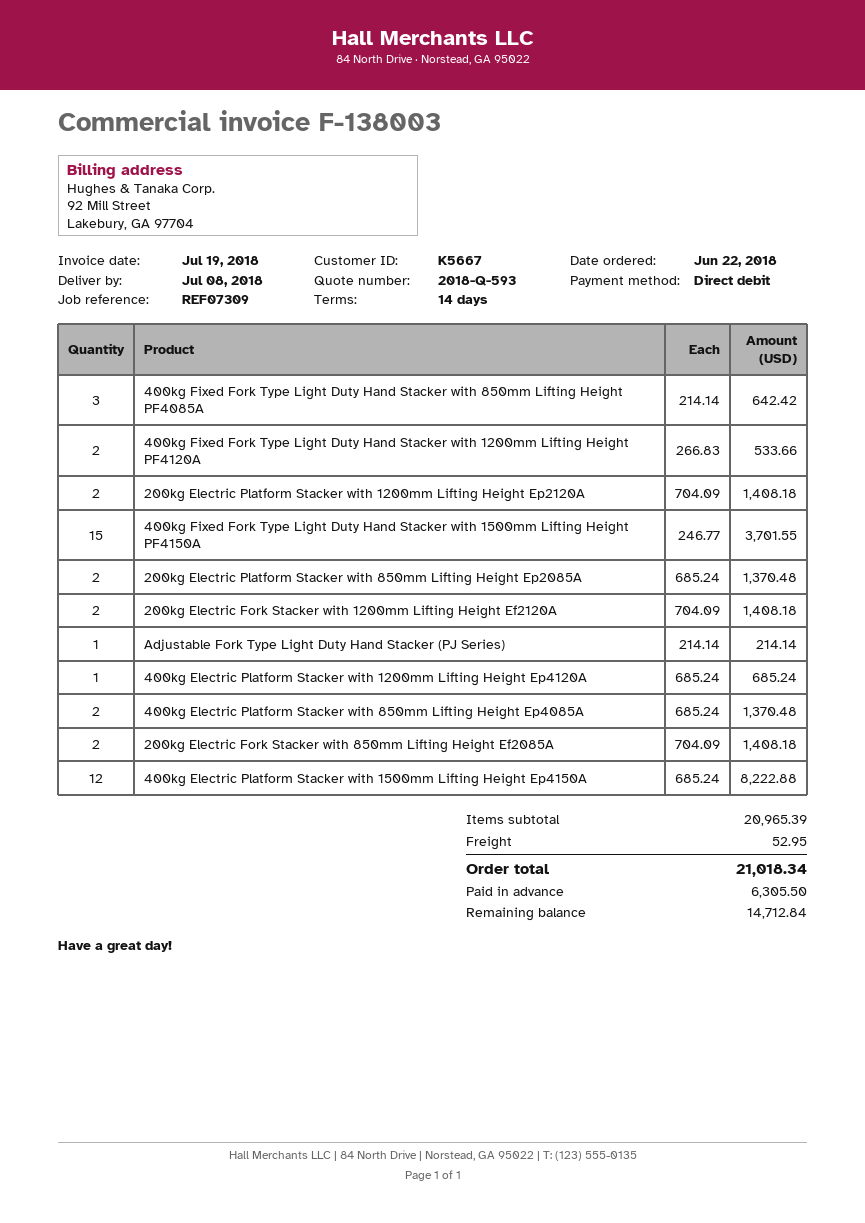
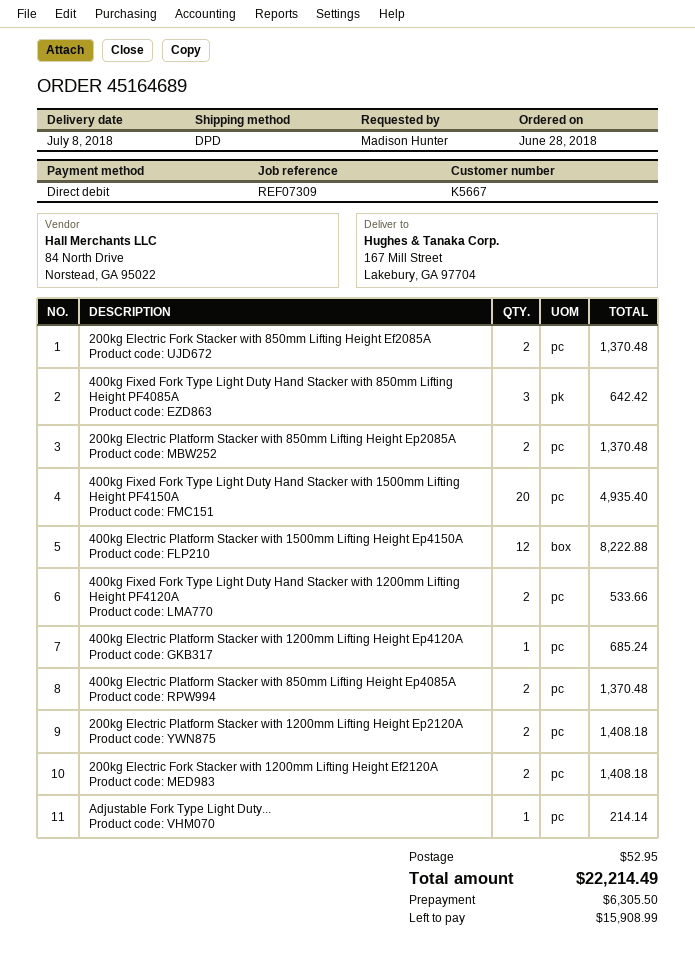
order date: 2018-06-22 -> 2018-06-28
400kg Fixed Fork Type Light Duty Hand Stacker with 1500mm Lifting Height PF4150A: 15 for 3701.55 -> 20 for 4935.40
200kg Electric Fork Stacker with 850mm Lifting Height Ef2085A: 2 for 1408.18 -> 2 for 1370.48
total: 21018.34 -> 22214.49
balance: 14712.84 -> 15908.99

